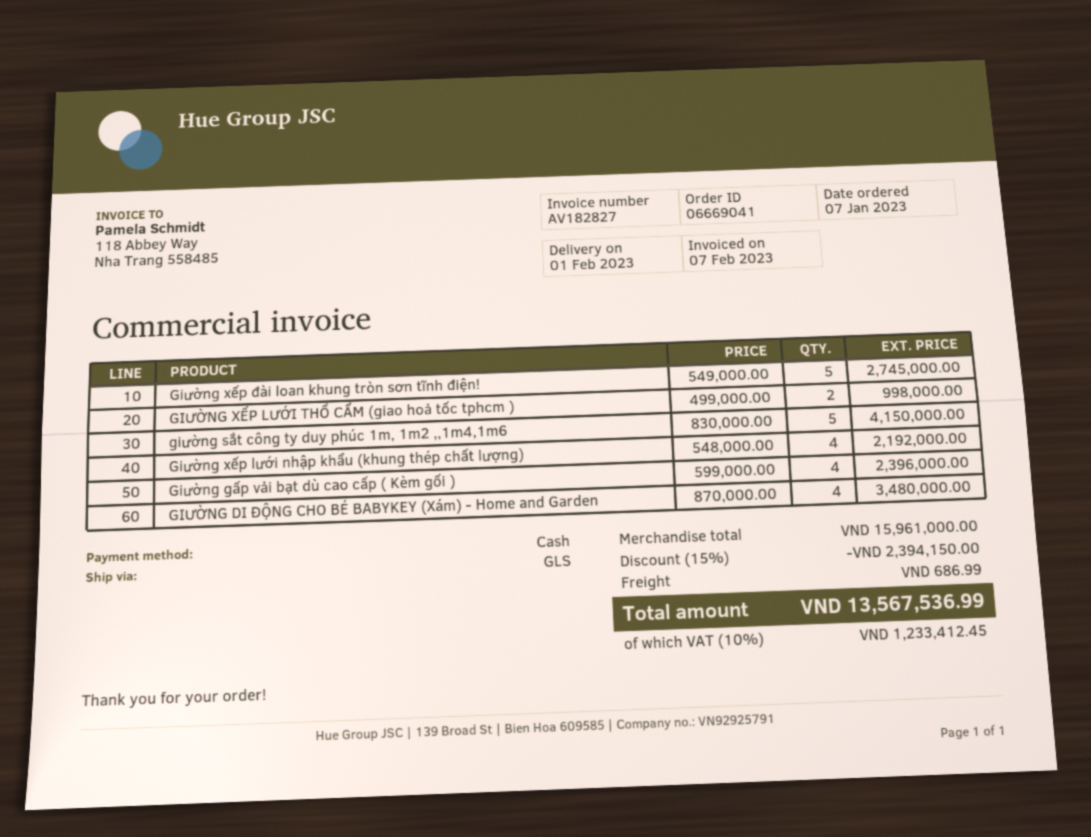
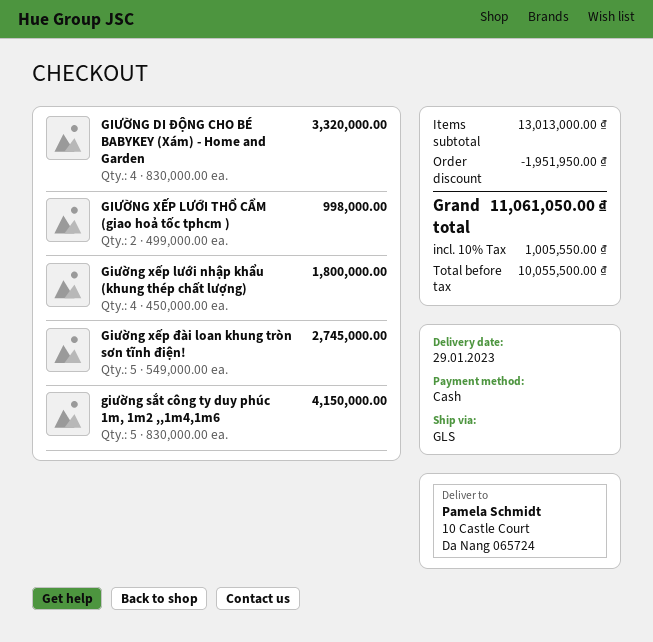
delivery date: 2023-02-01 -> 2023-01-29
Giường xếp lưới nhập khẩu (khung thép chất lượng): 4 x 548000.00 = 2192000.00 -> 4 x 450000.00 = 1800000.00
Giường gấp vải bạt dù cao cấp ( Kèm gối ): 4 x 599000.00 = 2396000.00 -> none
GIƯỜNG DI ĐỘNG CHO BÉ BABYKEY (Xám) - Home and Garden: 4 x 870000.00 = 3480000.00 -> 4 x 830000.00 = 3320000.00
subtotal: 15961000.00 -> 13013000.00
discount: 2394150.00 -> 1951950.00
shipping: 686.99 -> none
tax: 10% = 1233412.45 -> 10% = 1005550.00
total: 13567536.99 -> 11061050.00

